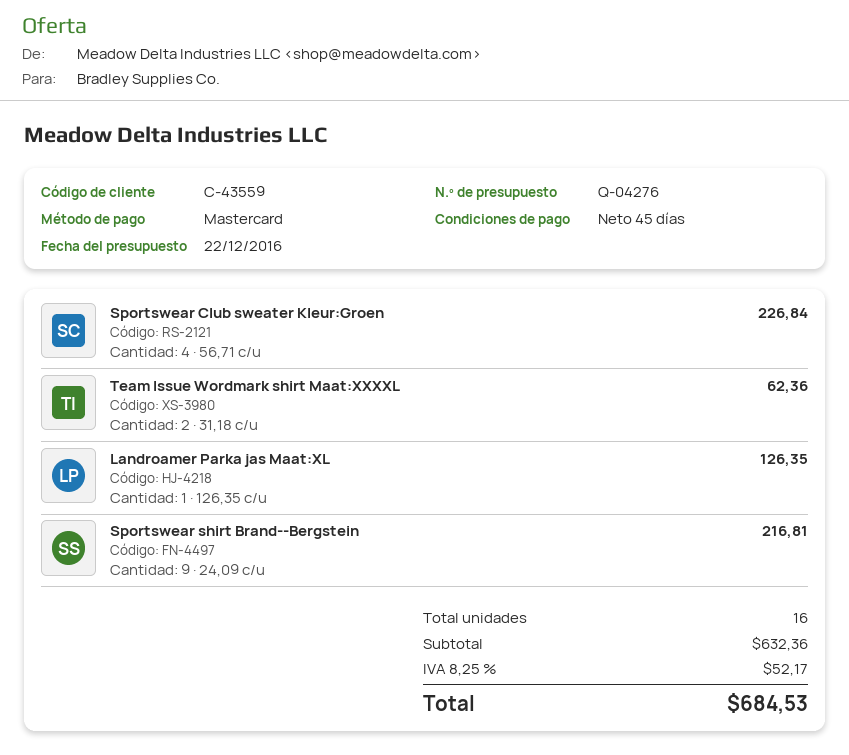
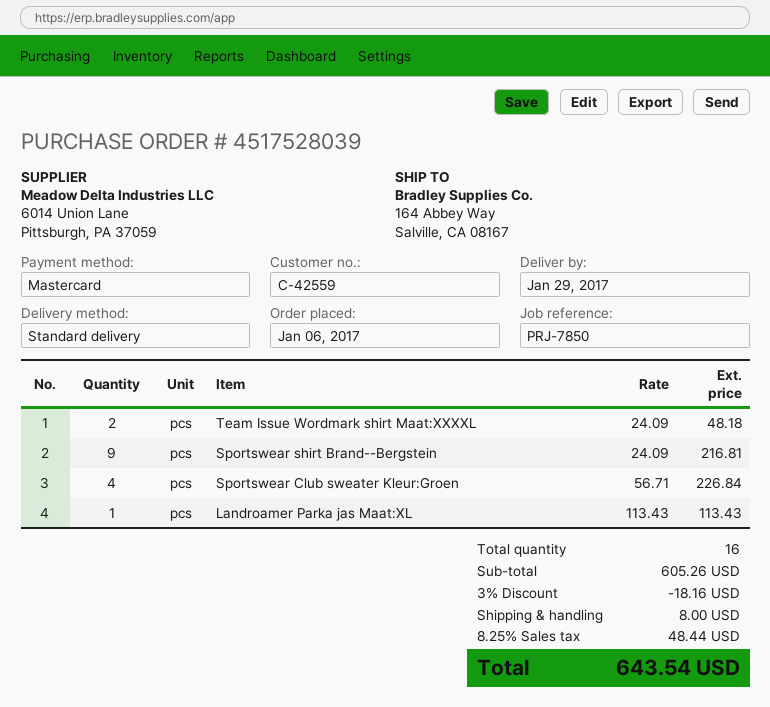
customer number: C-43559 -> C-42559
Team Issue Wordmark shirt Maat:XXXXL: 2 x 31.18 = 62.36 -> 2 x 24.09 = 48.18
Landroamer Parka jas Maat:XL: 1 x 126.35 = 126.35 -> 1 x 113.43 = 113.43
subtotal: 632.36 -> 605.26
discount: none -> 3% = 18.16
shipping: none -> 8.00
tax: 8.25% = 52.17 -> 8.25% = 48.44
total: 684.53 -> 643.54

